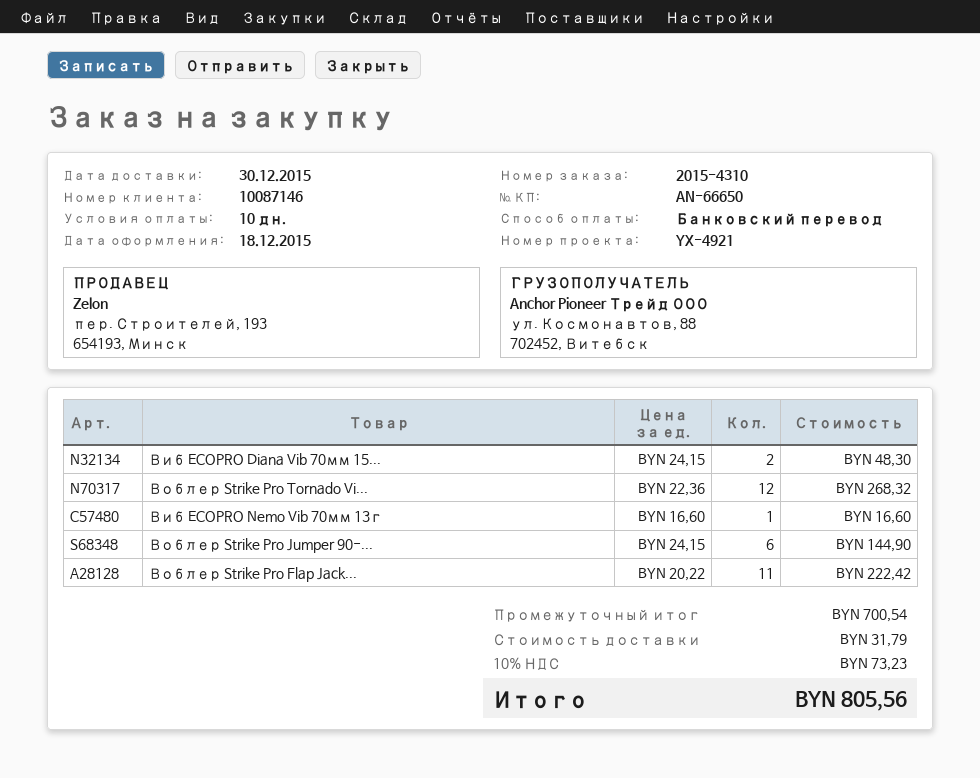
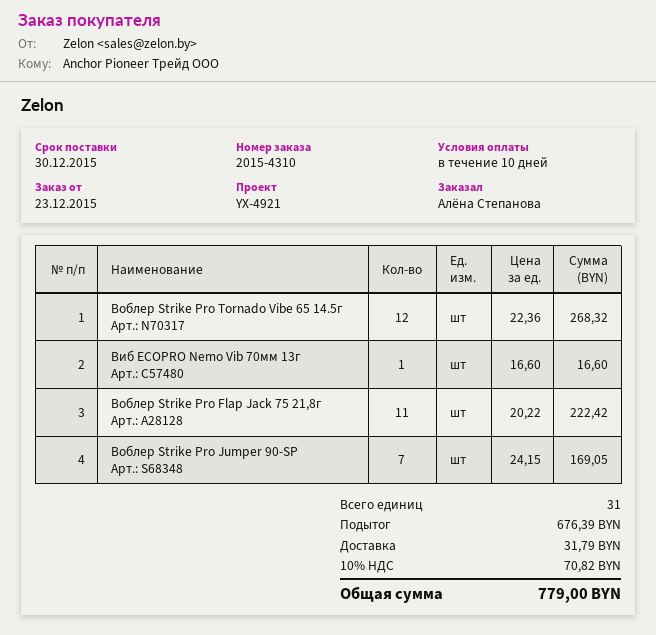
order date: 2015-12-18 -> 2015-12-23
Виб ECOPRO Diana Vib 70мм 15...: 2 x 24.15 = 48.30 -> none
Воблер Strike Pro Jumper 90-...: 6 x 24.15 = 144.90 -> 7 x 24.15 = 169.05
subtotal: 700.54 -> 676.39
tax: 10% = 73.23 -> 10% = 70.82
total: 805.56 -> 779.00

